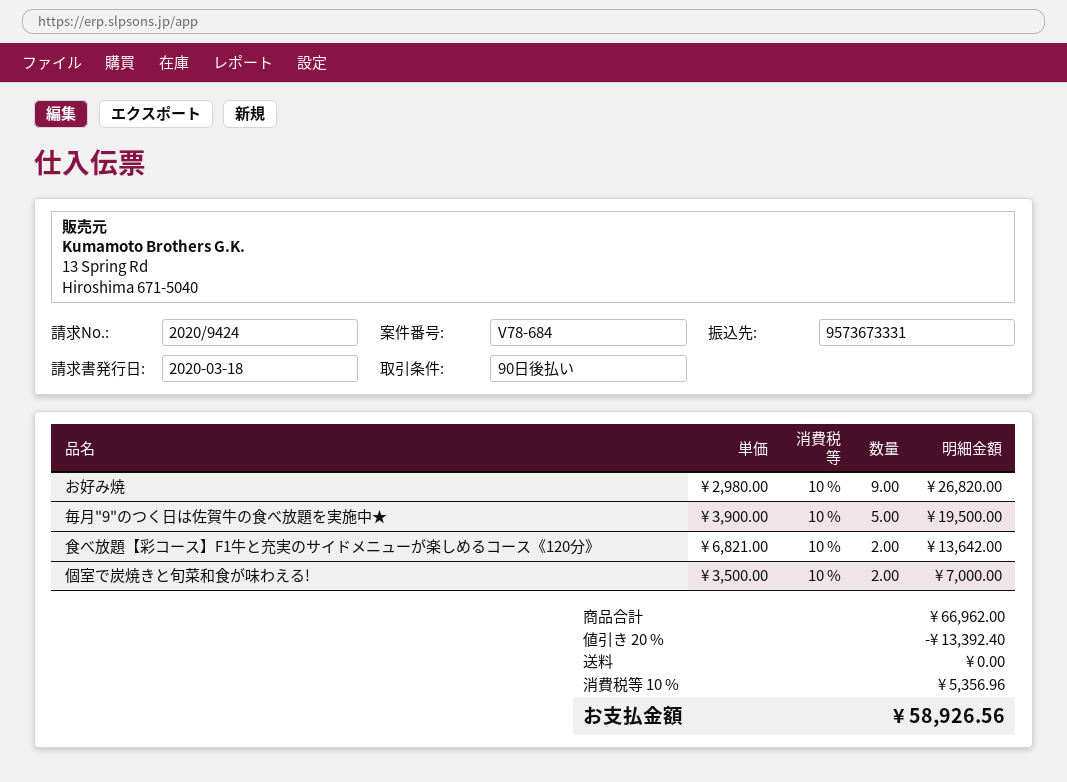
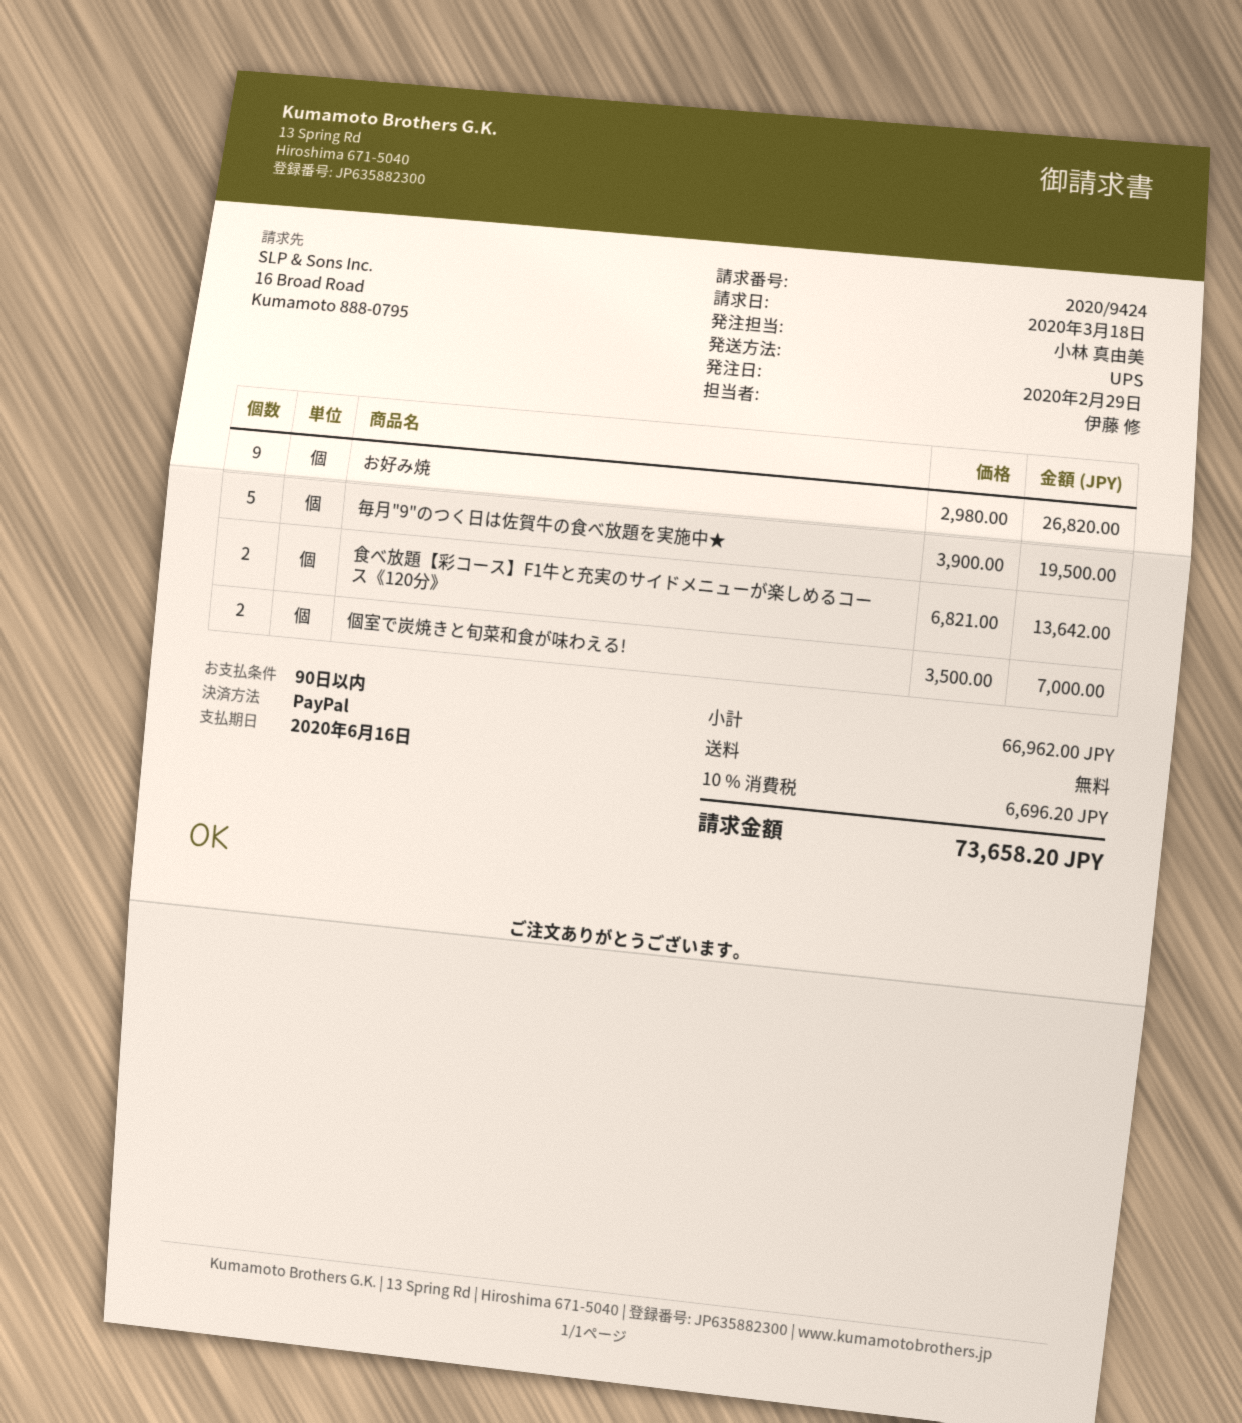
discount: 20% = 13392.40 -> none
tax: 10% = 5356.96 -> 10% = 6696.20
total: 58926.56 -> 73658.20

